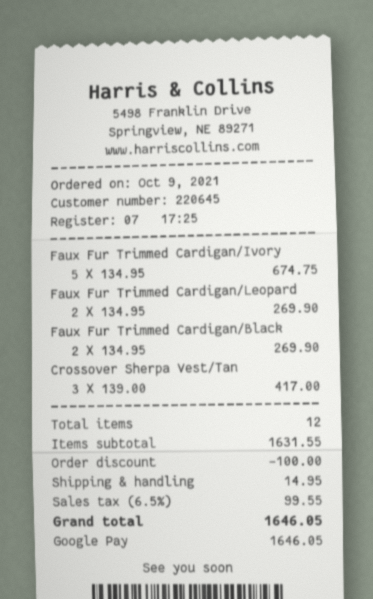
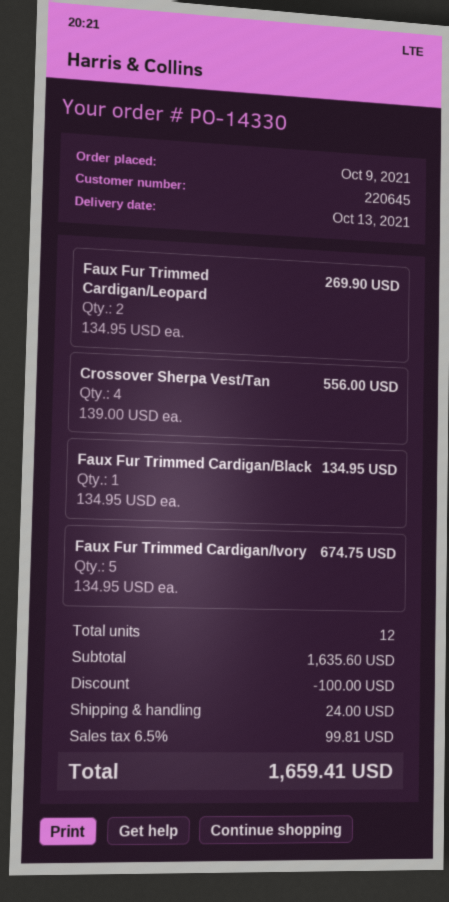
Faux Fur Trimmed Cardigan/Black: 2 x 134.95 = 269.90 -> 1 x 134.95 = 134.95
Crossover Sherpa Vest/Tan: 3 x 139.00 = 417.00 -> 4 x 139.00 = 556.00
subtotal: 1631.55 -> 1635.60
shipping: 14.95 -> 24.00
tax: 6.5% = 99.55 -> 6.5% = 99.81
total: 1646.05 -> 1659.41

